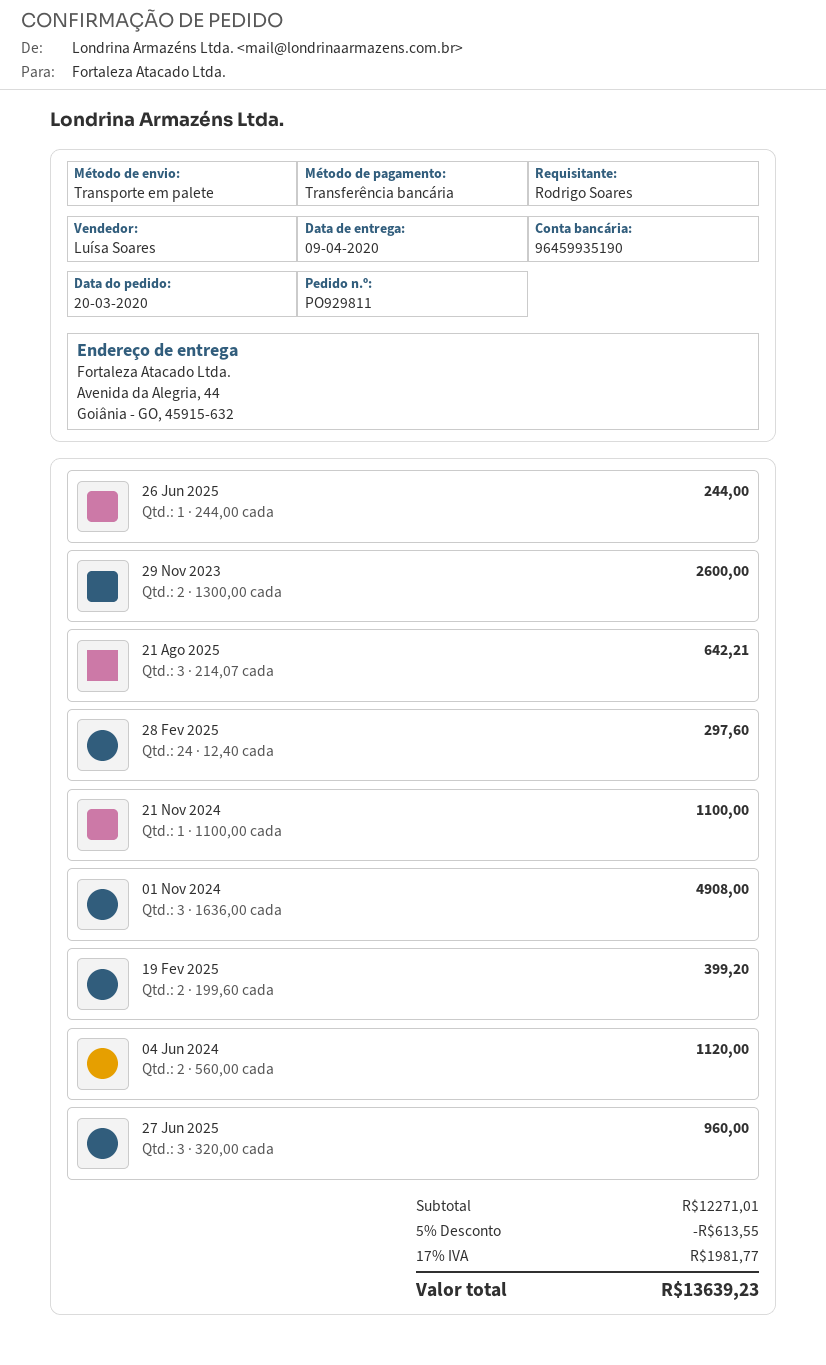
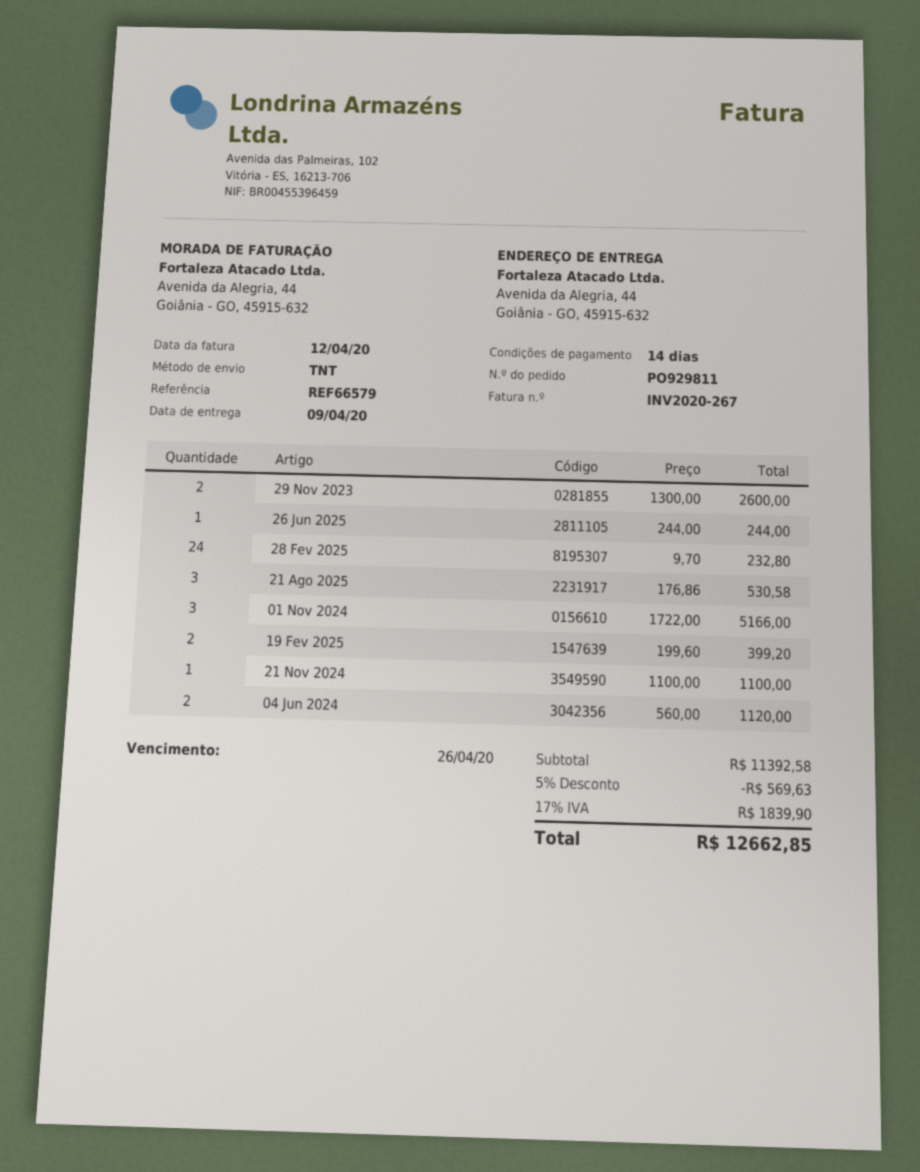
shipping method: pallet freight -> TNT
21 Ago 2025: 3 x 214.07 = 642.21 -> 3 x 176.86 = 530.58
28 Fev 2025: 24 x 12.40 = 297.60 -> 24 x 9.70 = 232.80
01 Nov 2024: 3 x 1636.00 = 4908.00 -> 3 x 1722.00 = 5166.00
27 Jun 2025: 3 x 320.00 = 960.00 -> none
subtotal: 12271.01 -> 11392.58
discount: 5% = 613.55 -> 5% = 569.63
tax: 17% = 1981.77 -> 17% = 1839.90
total: 13639.23 -> 12662.85

